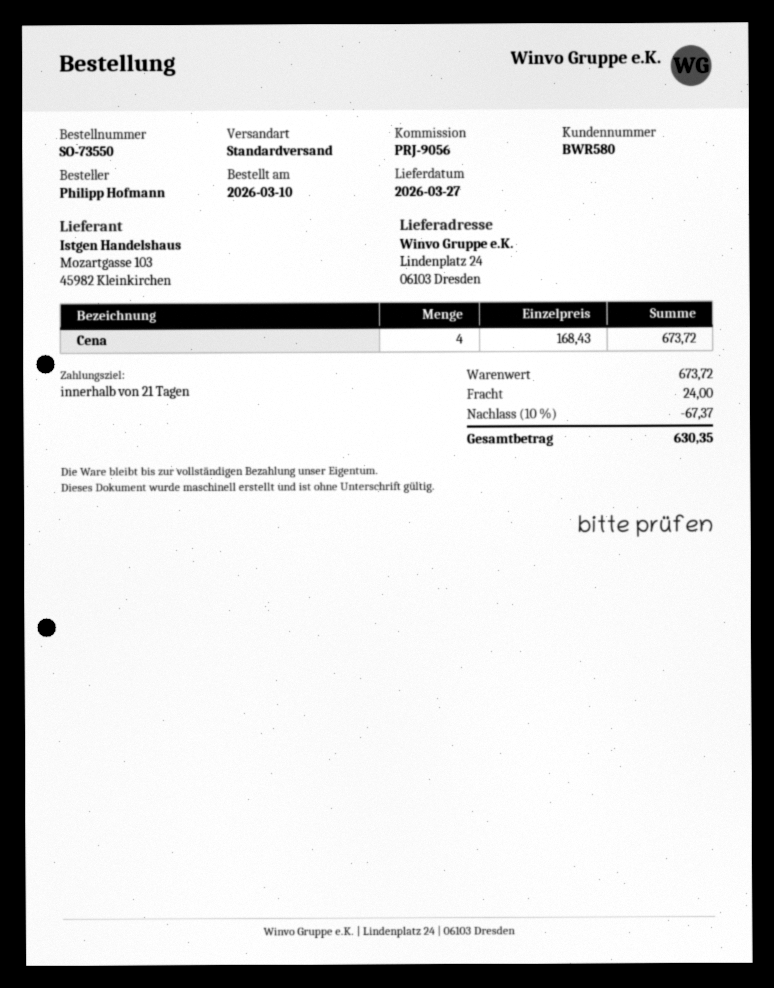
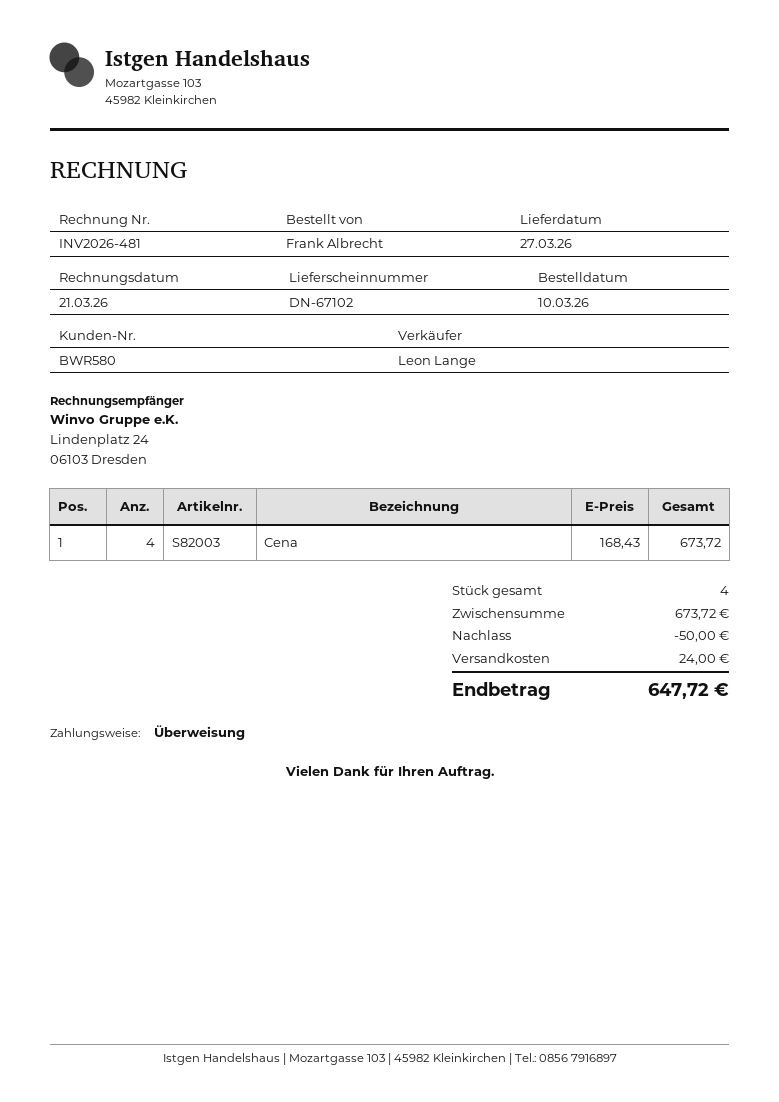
ordered by: Philipp Hofmann -> Frank Albrecht
discount: 67.37 -> 50.00
total: 630.35 -> 647.72

